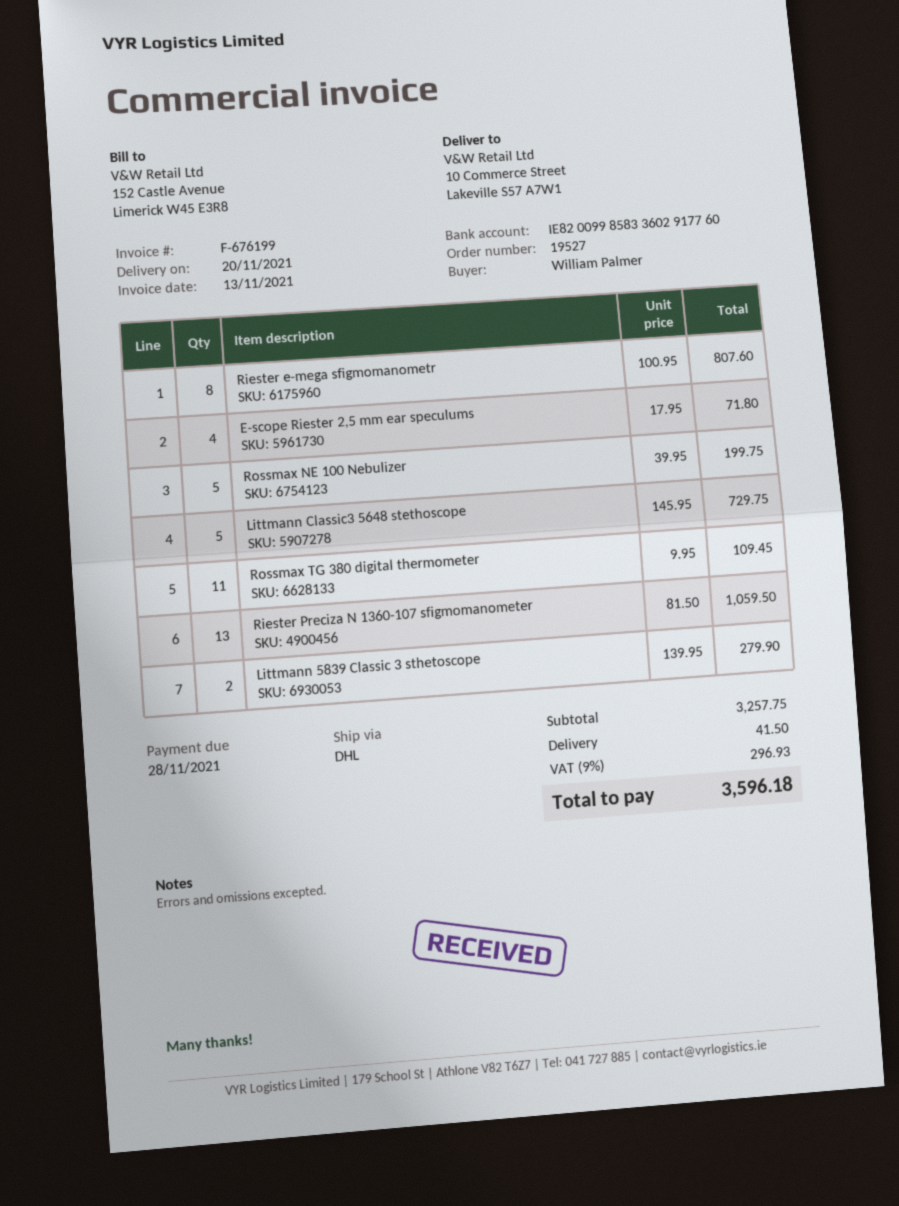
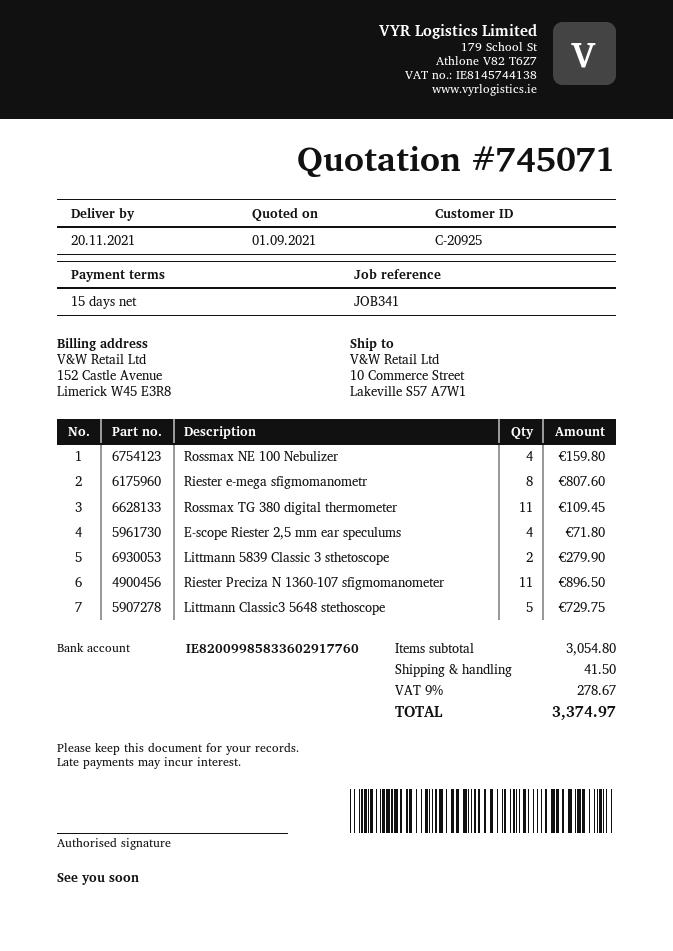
Rossmax NE 100 Nebulizer: 5 for 199.75 -> 4 for 159.80
Riester Preciza N 1360-107 sfigmomanometer: 13 for 1059.50 -> 11 for 896.50
subtotal: 3257.75 -> 3054.80
tax: 9% = 296.93 -> 9% = 278.67
total: 3596.18 -> 3374.97

